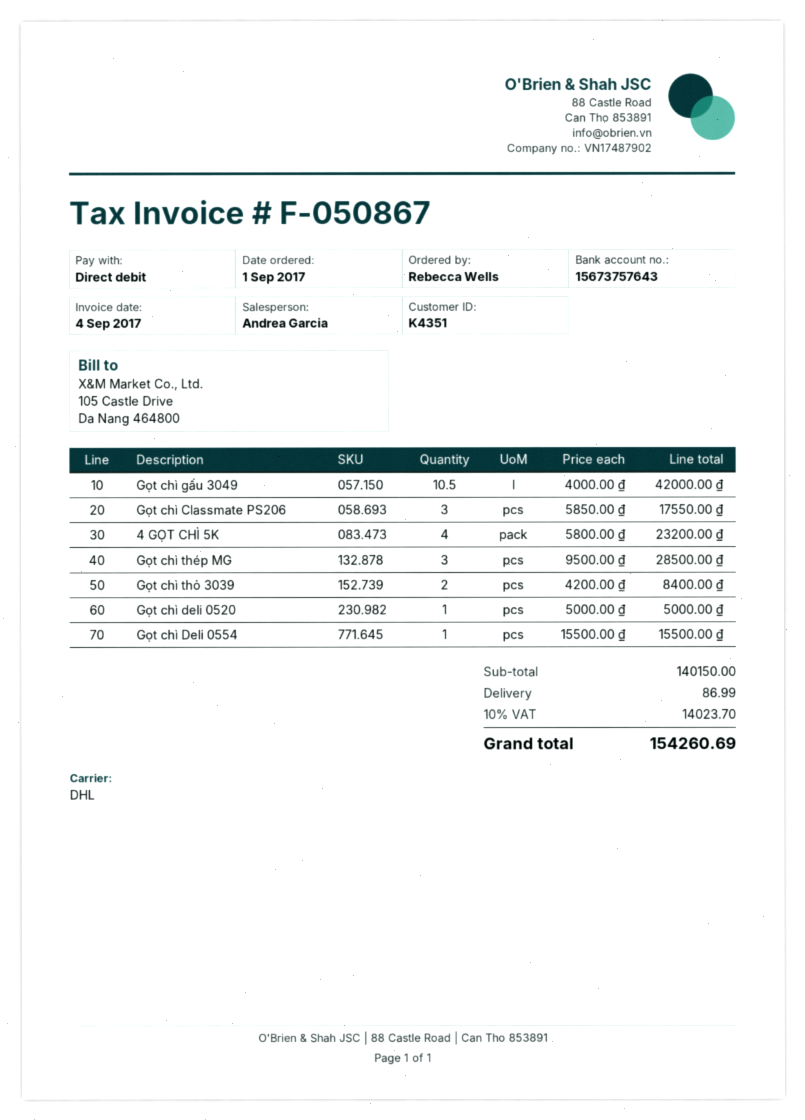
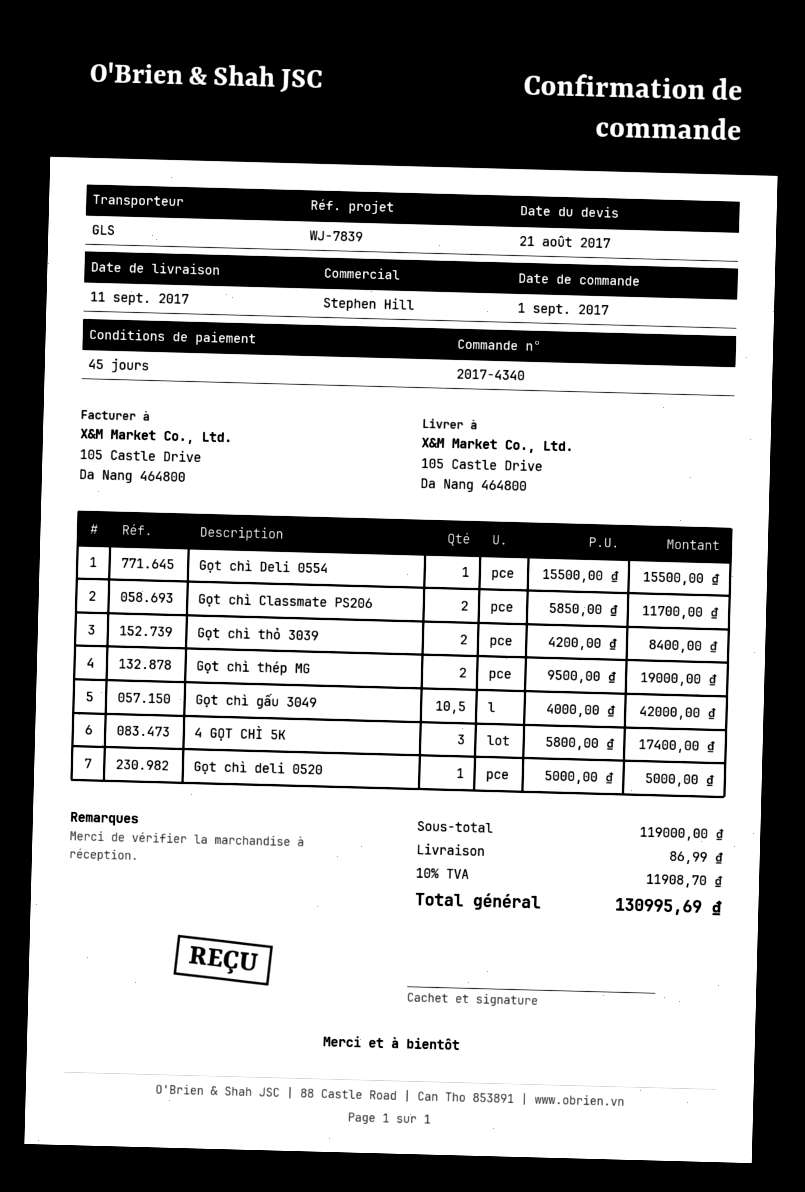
sales rep: Andrea Garcia -> Stephen Hill
shipping method: DHL -> GLS
Gọt chì Classmate PS206: 3 x 5850.00 = 17550.00 -> 2 x 5850.00 = 11700.00
4 GỌT CHÌ 5K: 4 x 5800.00 = 23200.00 -> 3 x 5800.00 = 17400.00
Gọt chì thép MG: 3 x 9500.00 = 28500.00 -> 2 x 9500.00 = 19000.00
subtotal: 140150.00 -> 119000.00
tax: 10% = 14023.70 -> 10% = 11908.70
total: 154260.69 -> 130995.69

